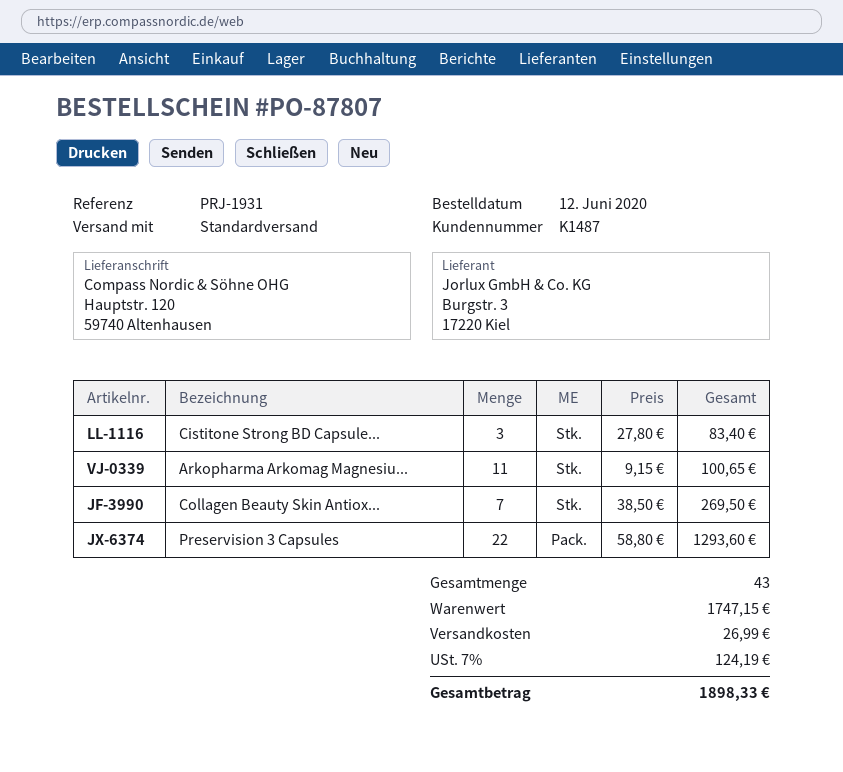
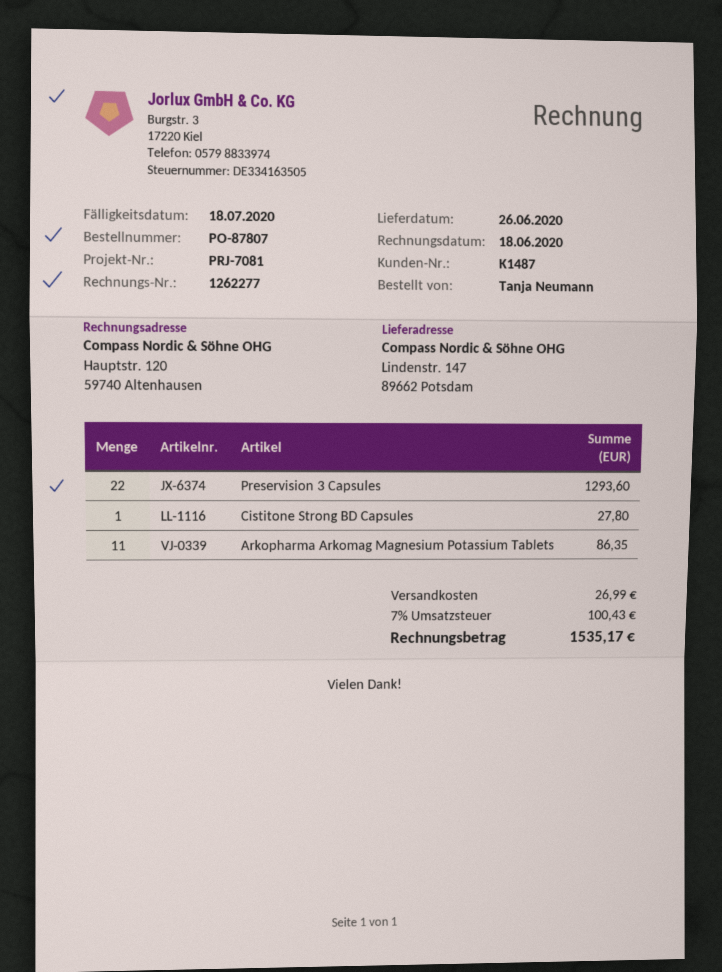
reference: PRJ-1931 -> PRJ-7081
ship to: Hauptstr. 120, 59740 Altenhausen -> Lindenstr. 147, 89662 Potsdam
Cistitone Strong BD Capsule...: 3 for 83.40 -> 1 for 27.80
Arkopharma Arkomag Magnesiu...: 11 for 100.65 -> 11 for 86.35
Collagen Beauty Skin Antiox...: 7 for 269.50 -> none
tax: 7% = 124.19 -> 7% = 100.43
total: 1898.33 -> 1535.17

